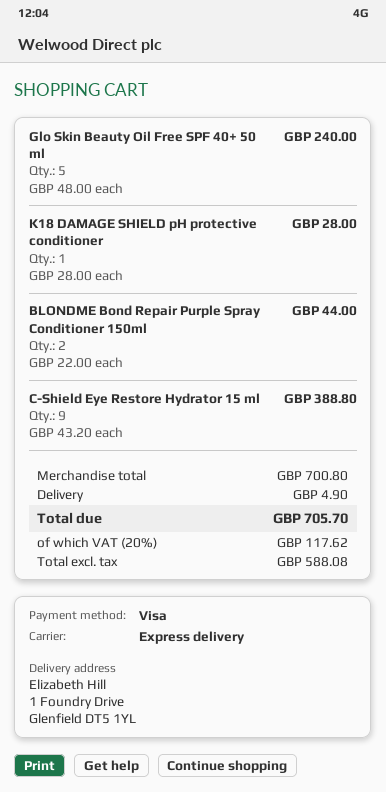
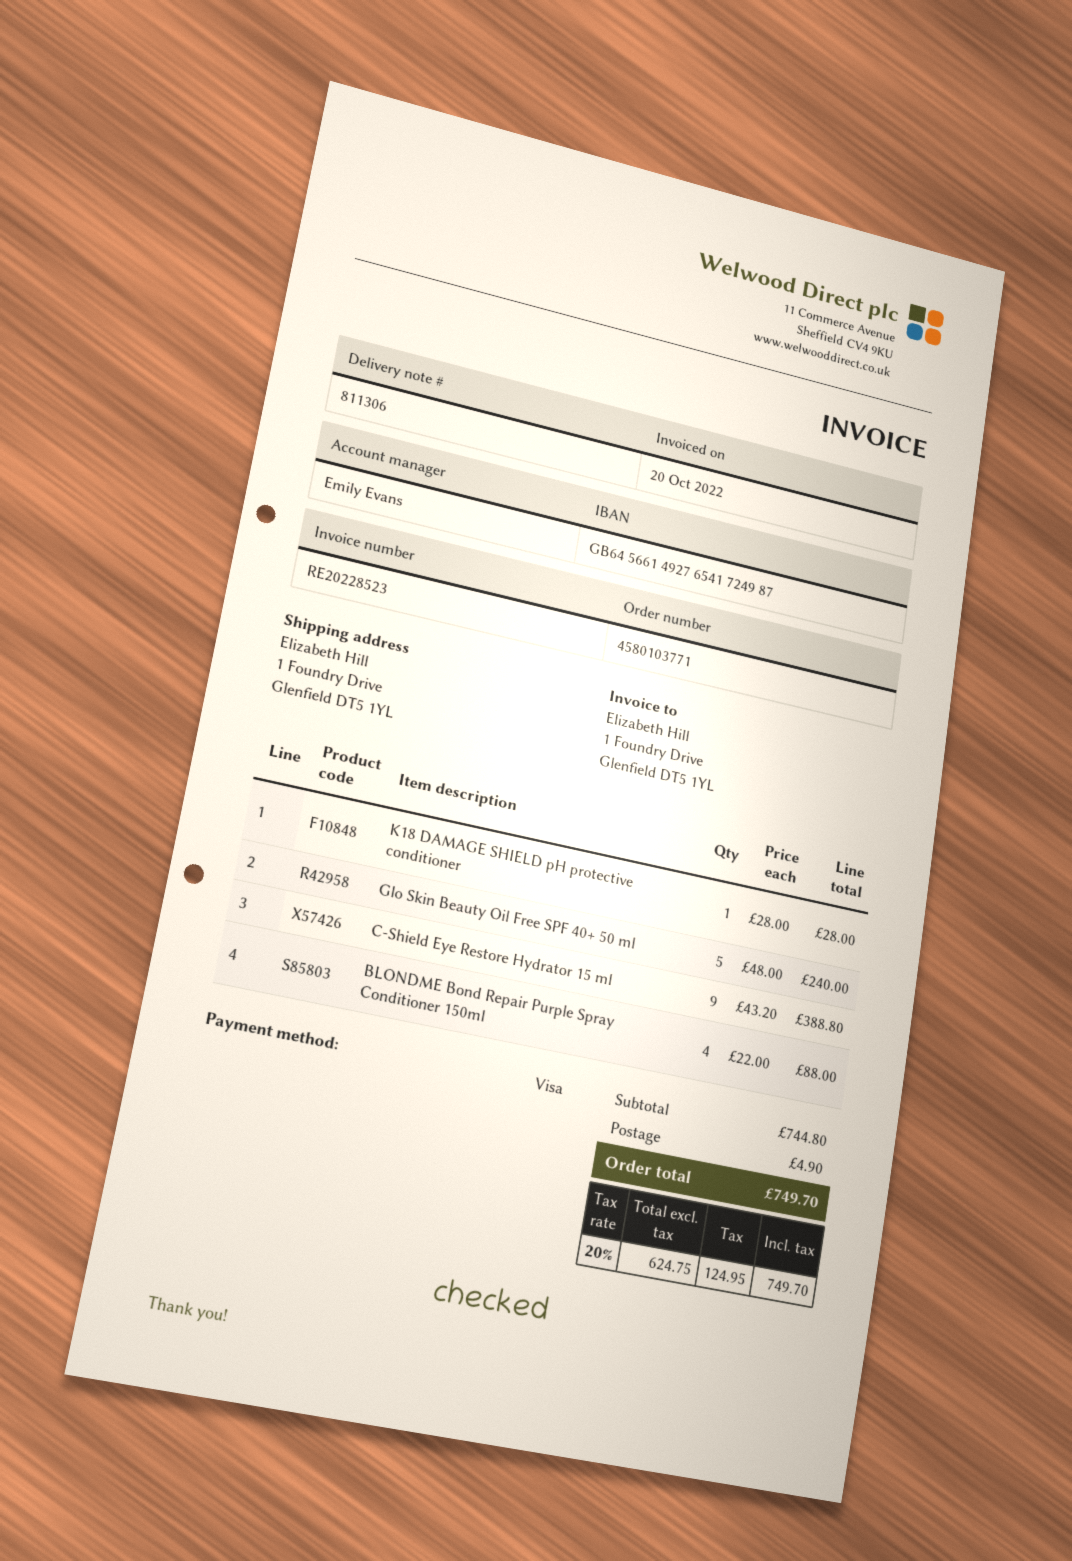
BLONDME Bond Repair Purple Spray Conditioner 150ml: 2 x 22.00 = 44.00 -> 4 x 22.00 = 88.00
subtotal: 700.80 -> 744.80
net: 588.08 -> 624.75
tax: 20% = 117.62 -> 20% = 124.95
total: 705.70 -> 749.70

